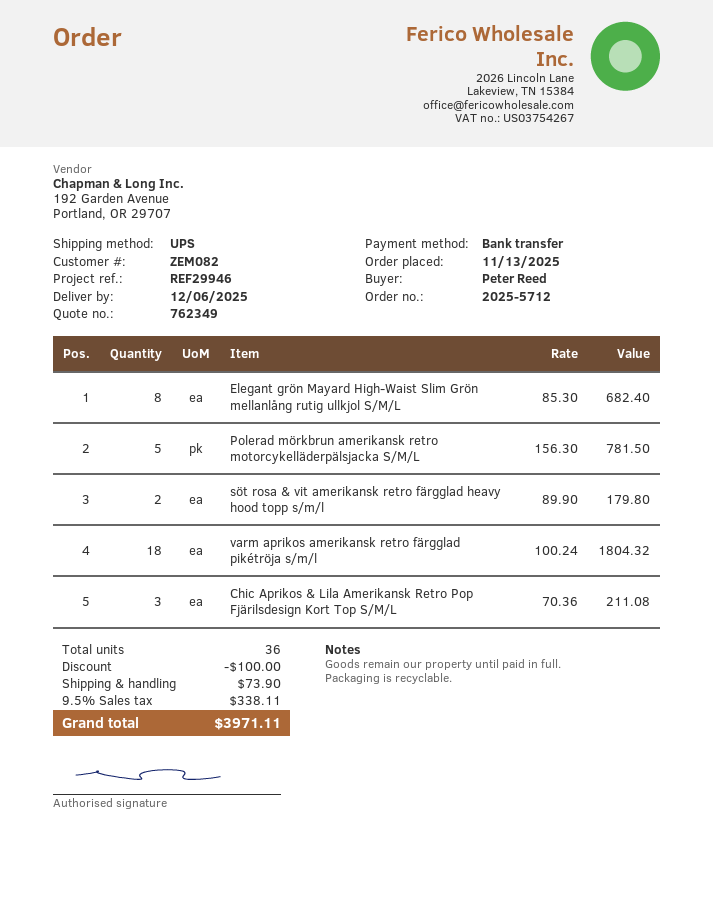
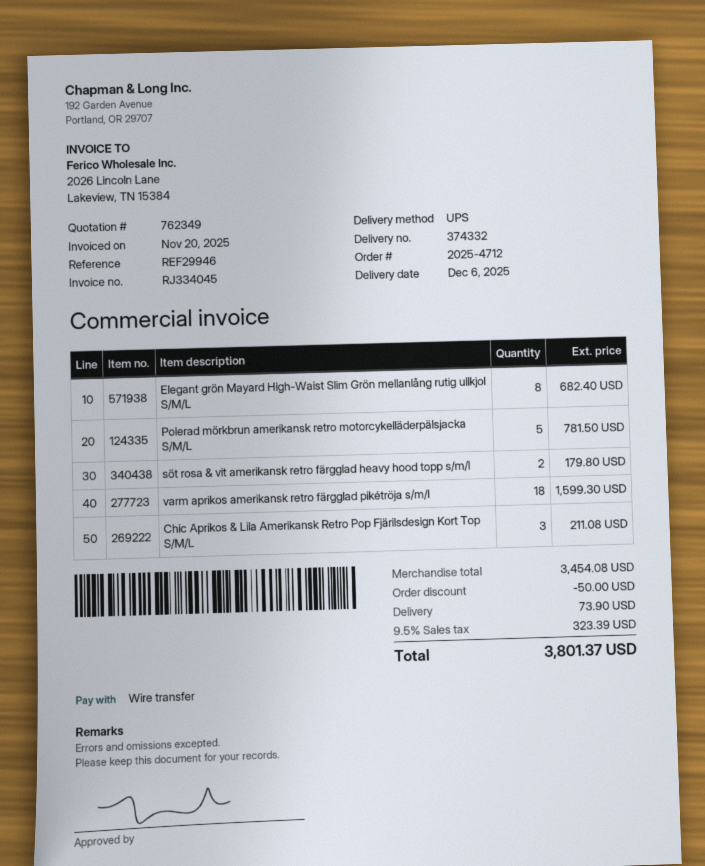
order number: 2025-5712 -> 2025-4712
varm aprikos amerikansk retro färgglad pikétröja s/m/l: 18 for 1804.32 -> 18 for 1599.30
discount: 100.00 -> 50.00
tax: 9.5% = 338.11 -> 9.5% = 323.39
total: 3971.11 -> 3801.37

